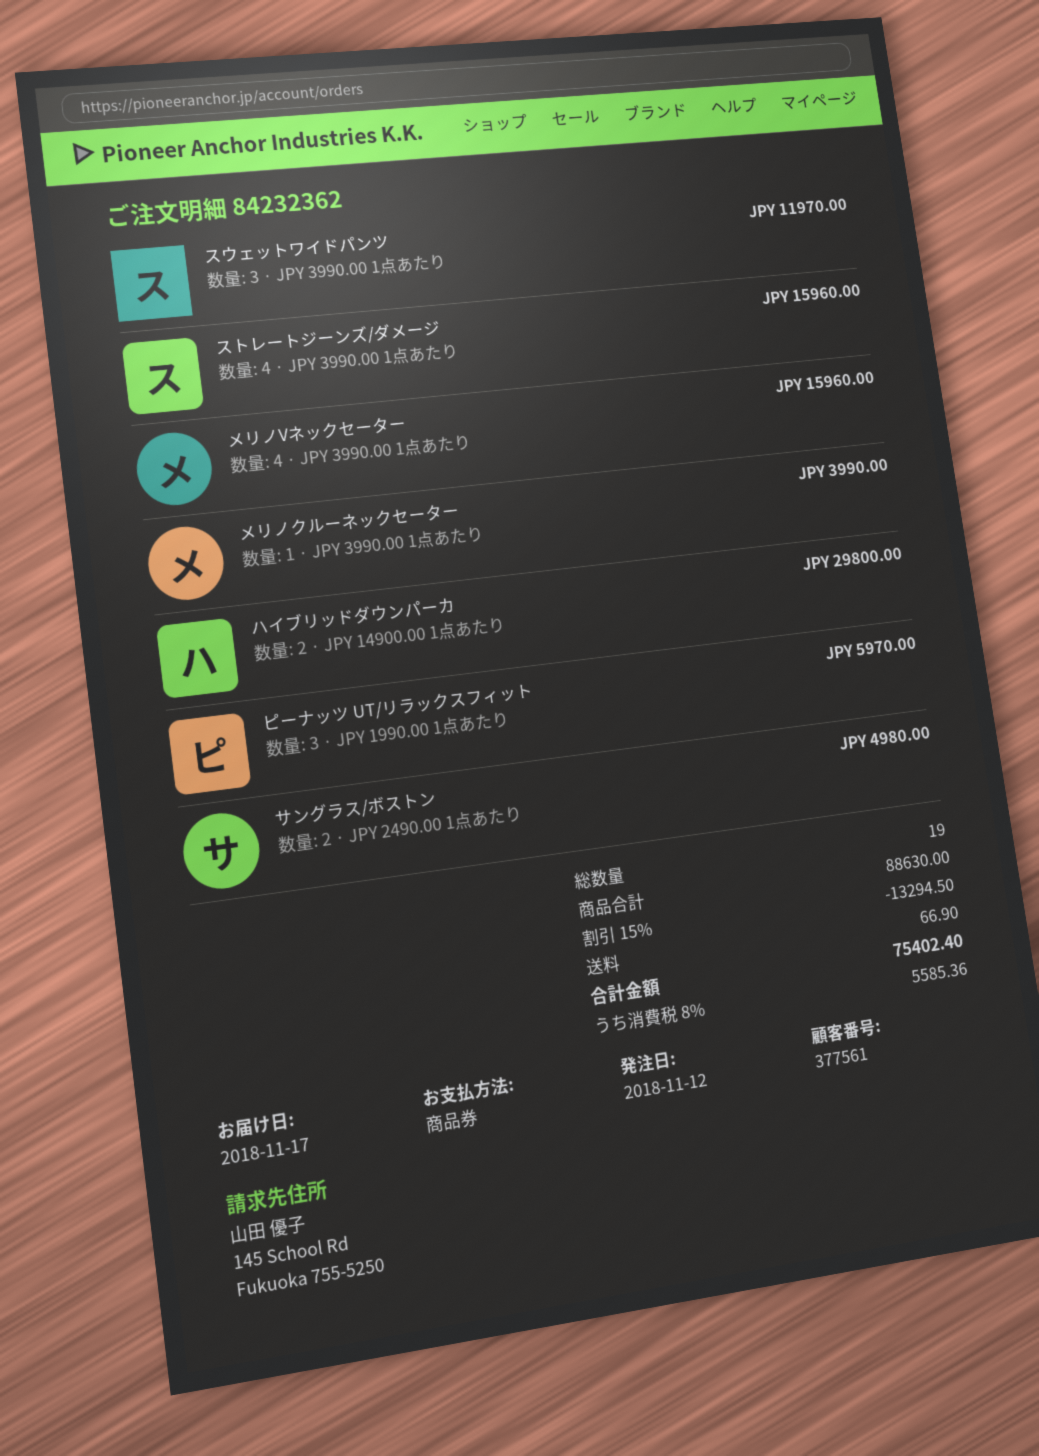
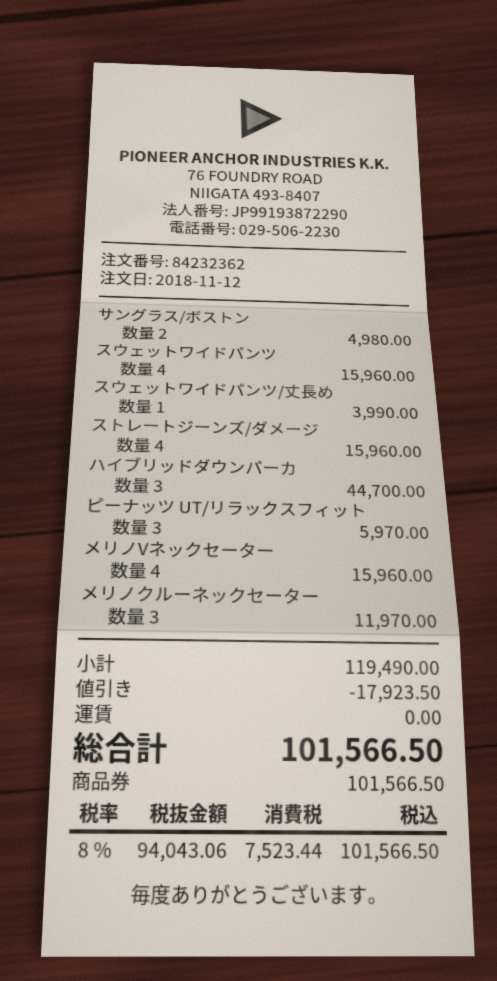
スウェットワイドパンツ: 3 for 11970.00 -> 4 for 15960.00
メリノクルーネックセーター: 1 for 3990.00 -> 3 for 11970.00
ハイブリッドダウンパーカ: 2 for 29800.00 -> 3 for 44700.00
スウェットワイドパンツ/丈長め: none -> 1 for 3990.00
subtotal: 88630.00 -> 119490.00
discount: 13294.50 -> 17923.50
shipping: 66.90 -> 0.00
tax: 8% = 5585.36 -> 8% = 7523.44
total: 75402.40 -> 101566.50

